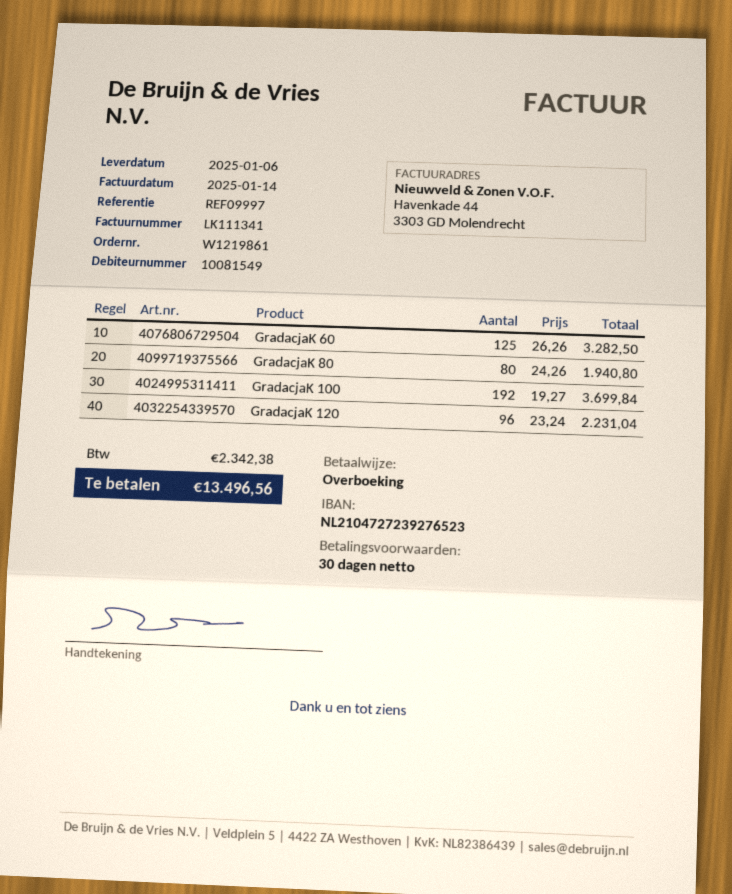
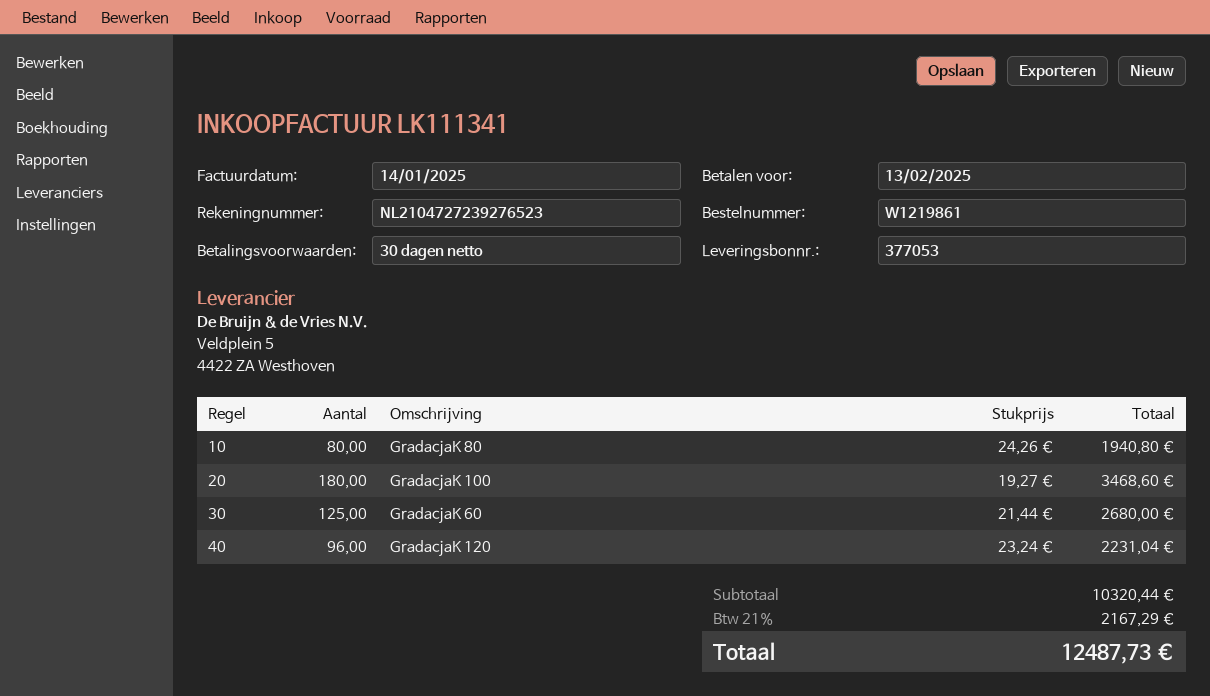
GradacjaK 60: 125 x 26.26 = 3282.50 -> 125 x 21.44 = 2680.00
GradacjaK 100: 192 x 19.27 = 3699.84 -> 180 x 19.27 = 3468.60
tax: 2342.38 -> 2167.29
total: 13496.56 -> 12487.73

